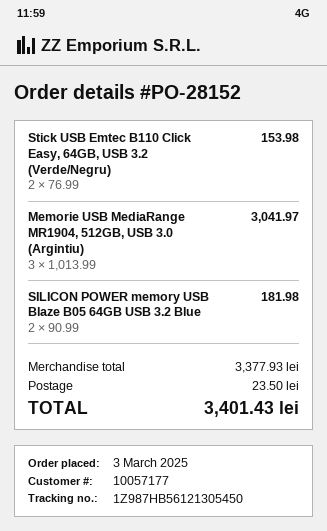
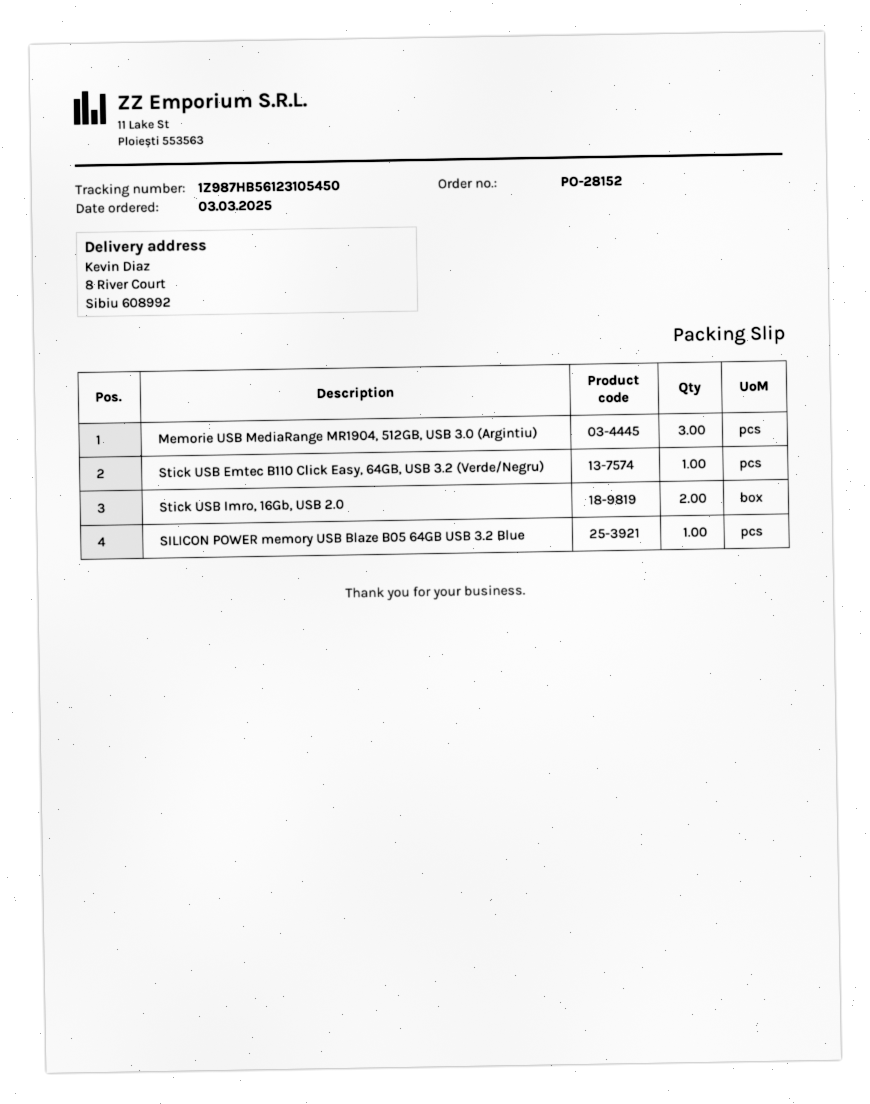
tracking number: 1Z987HB56121305450 -> 1Z987HB56123105450
Stick USB Emtec B110 Click Easy, 64GB, USB 3.2 (Verde/Negru): 2 -> 1
SILICON POWER memory USB Blaze B05 64GB USB 3.2 Blue: 2 -> 1
Stick USB Imro, 16Gb, USB 2.0: none -> 2

